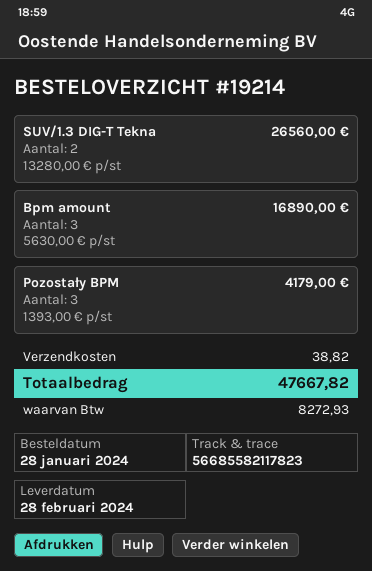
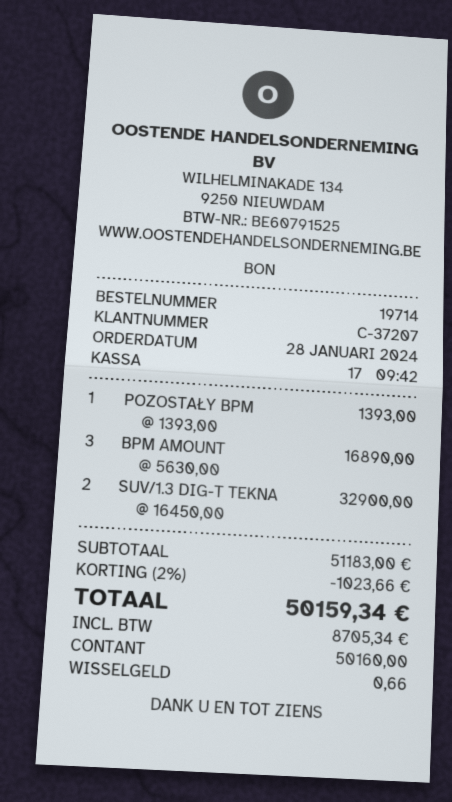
order number: 19214 -> 19714
SUV/1.3 DIG-T Tekna: 2 x 13280.00 = 26560.00 -> 2 x 16450.00 = 32900.00
Pozostały BPM: 3 x 1393.00 = 4179.00 -> 1 x 1393.00 = 1393.00
discount: none -> 2% = 1023.66
shipping: 38.82 -> none
tax: 8272.93 -> 8705.34
total: 47667.82 -> 50159.34

